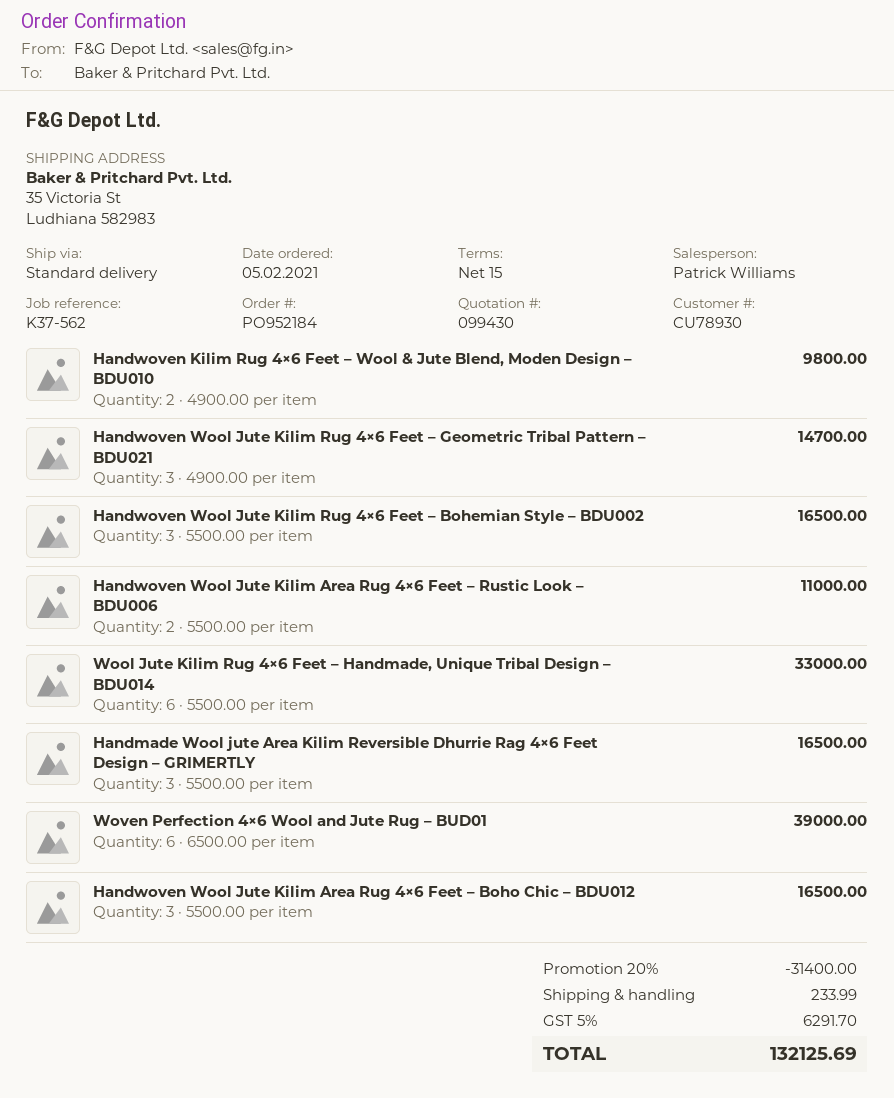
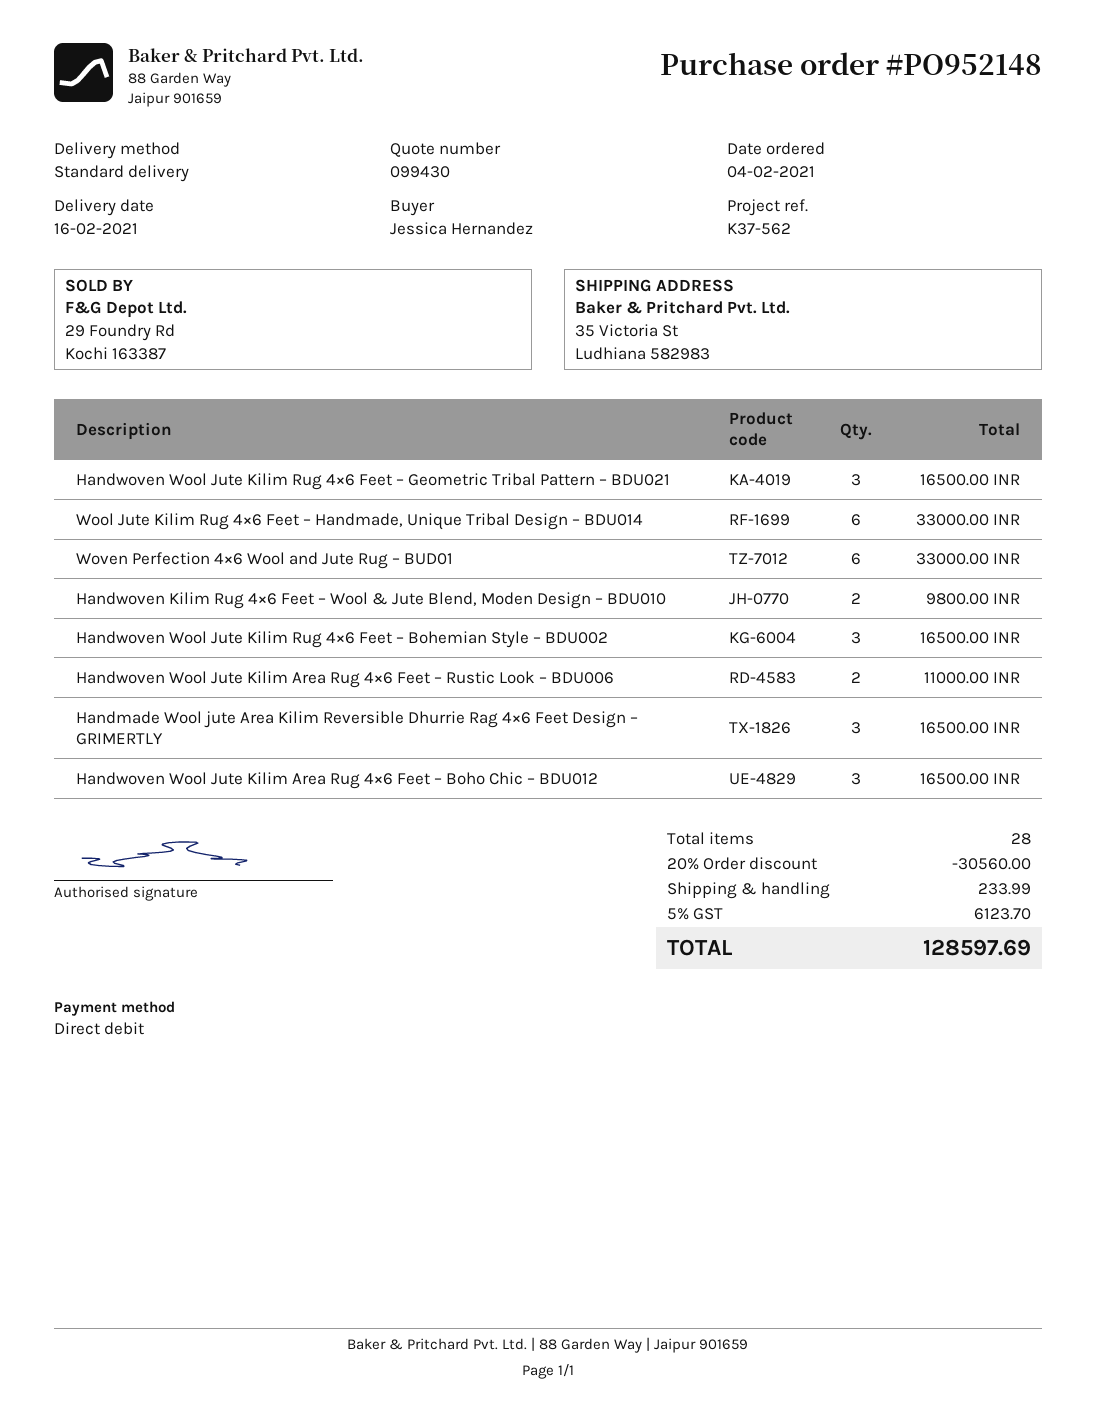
order number: PO952184 -> PO952148
order date: 2021-02-05 -> 2021-02-04
Handwoven Wool Jute Kilim Rug 4×6 Feet – Geometric Tribal Pattern – BDU021: 3 for 14700.00 -> 3 for 16500.00
Woven Perfection 4×6 Wool and Jute Rug – BUD01: 6 for 39000.00 -> 6 for 33000.00
discount: 20% = 31400.00 -> 20% = 30560.00
tax: 5% = 6291.70 -> 5% = 6123.70
total: 132125.69 -> 128597.69

